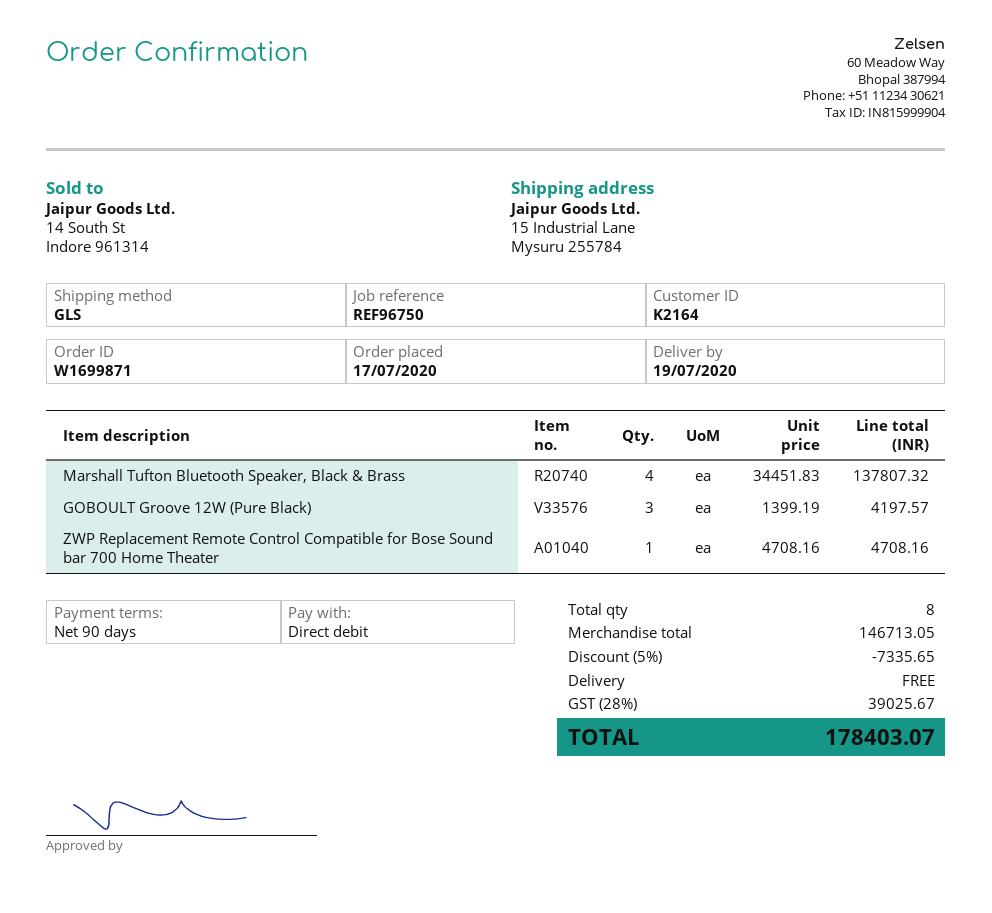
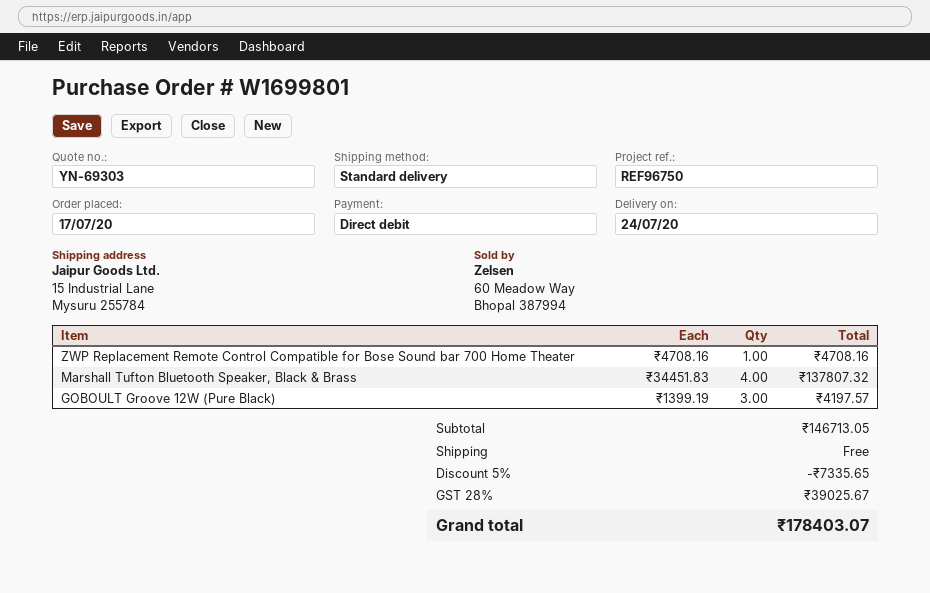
order number: W1699871 -> W1699801
delivery date: 2020-07-19 -> 2020-07-24
shipping method: GLS -> standard

